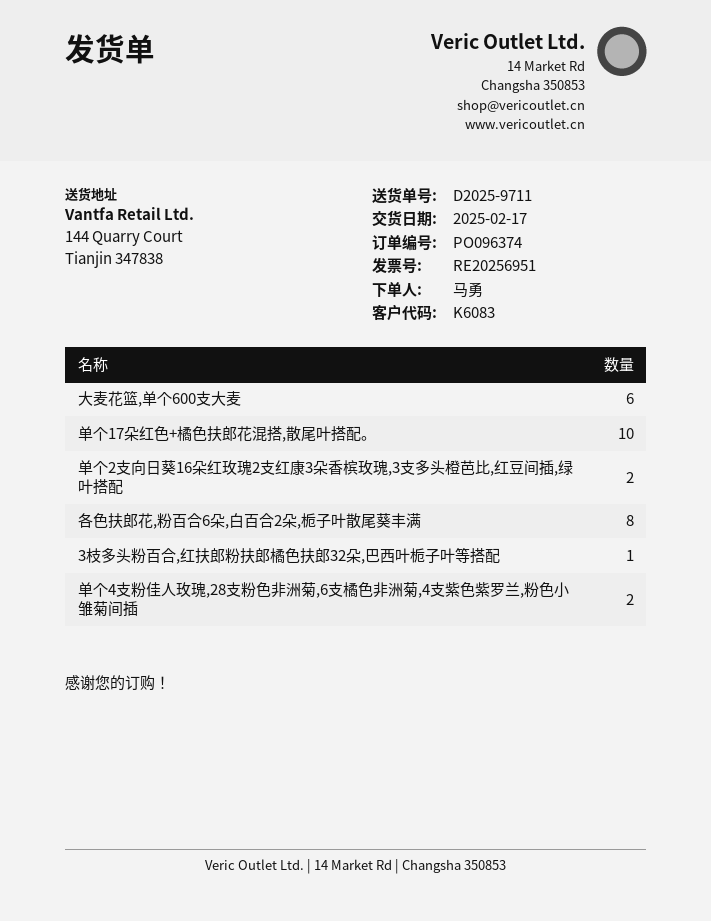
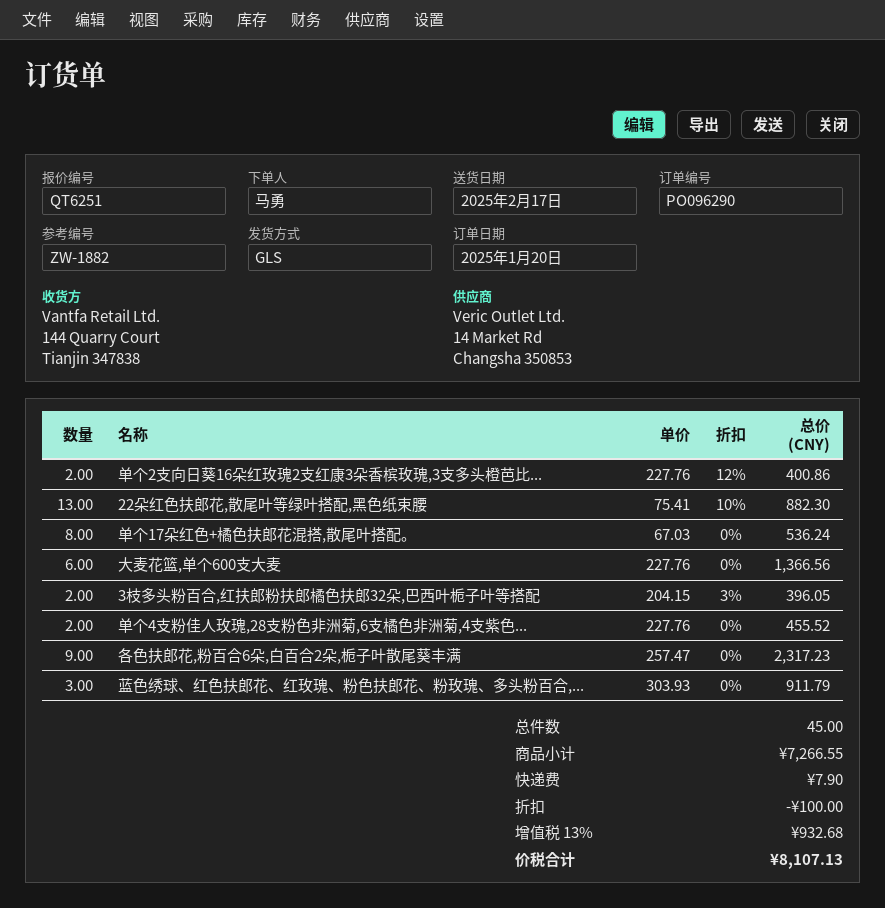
order number: PO096374 -> PO096290
单个17朵红色+橘色扶郎花混搭,散尾叶搭配。: 10 -> 8
各色扶郎花,粉百合6朵,白百合2朵,栀子叶散尾葵丰满: 8 -> 9
3枝多头粉百合,红扶郎粉扶郎橘色扶郎32朵,巴西叶栀子叶等搭配: 1 -> 2
22朵红色扶郎花,散尾叶等绿叶搭配,黑色纸束腰: none -> 13
蓝色绣球、红色扶郎花、红玫瑰、粉色扶郎花、粉玫瑰、多头粉百合,...: none -> 3

